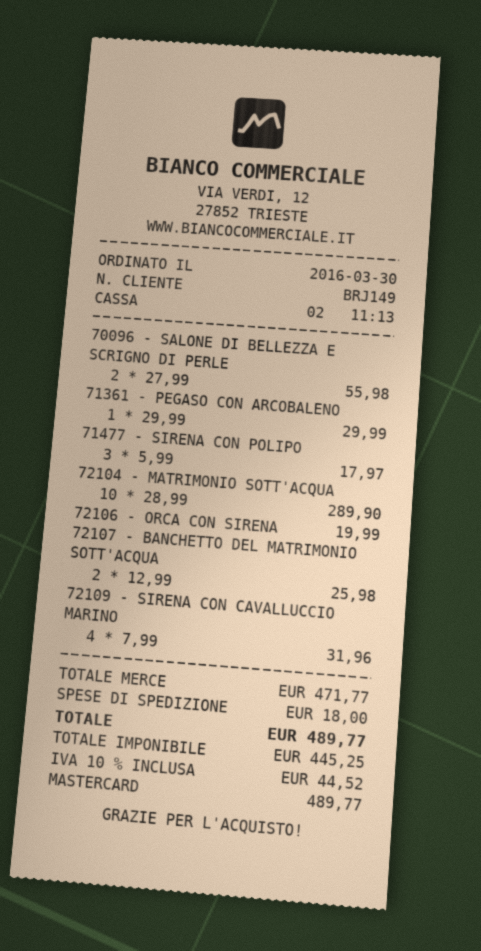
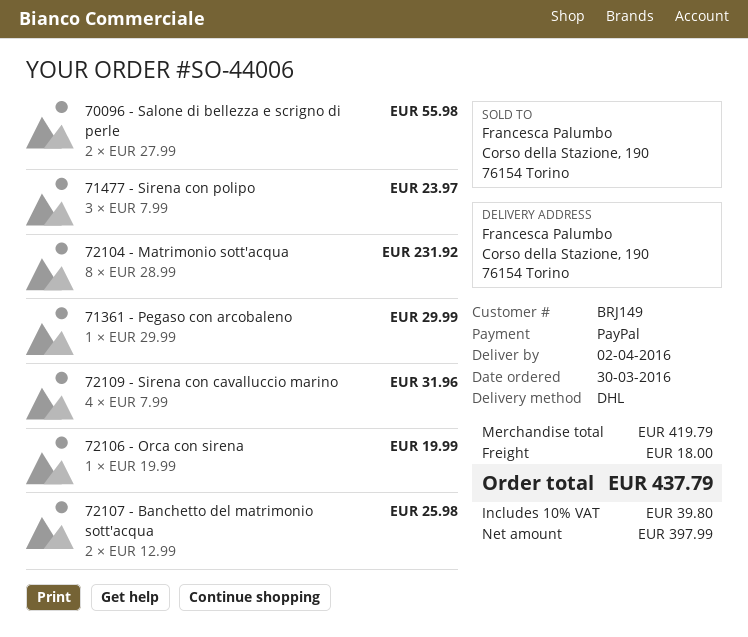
payment method: Mastercard -> PayPal
71477 - SIRENA CON POLIPO: 3 x 5.99 = 17.97 -> 3 x 7.99 = 23.97
72104 - MATRIMONIO SOTT'ACQUA: 10 x 28.99 = 289.90 -> 8 x 28.99 = 231.92
subtotal: 471.77 -> 419.79
net: 445.25 -> 397.99
tax: 10% = 44.52 -> 10% = 39.80
total: 489.77 -> 437.79

